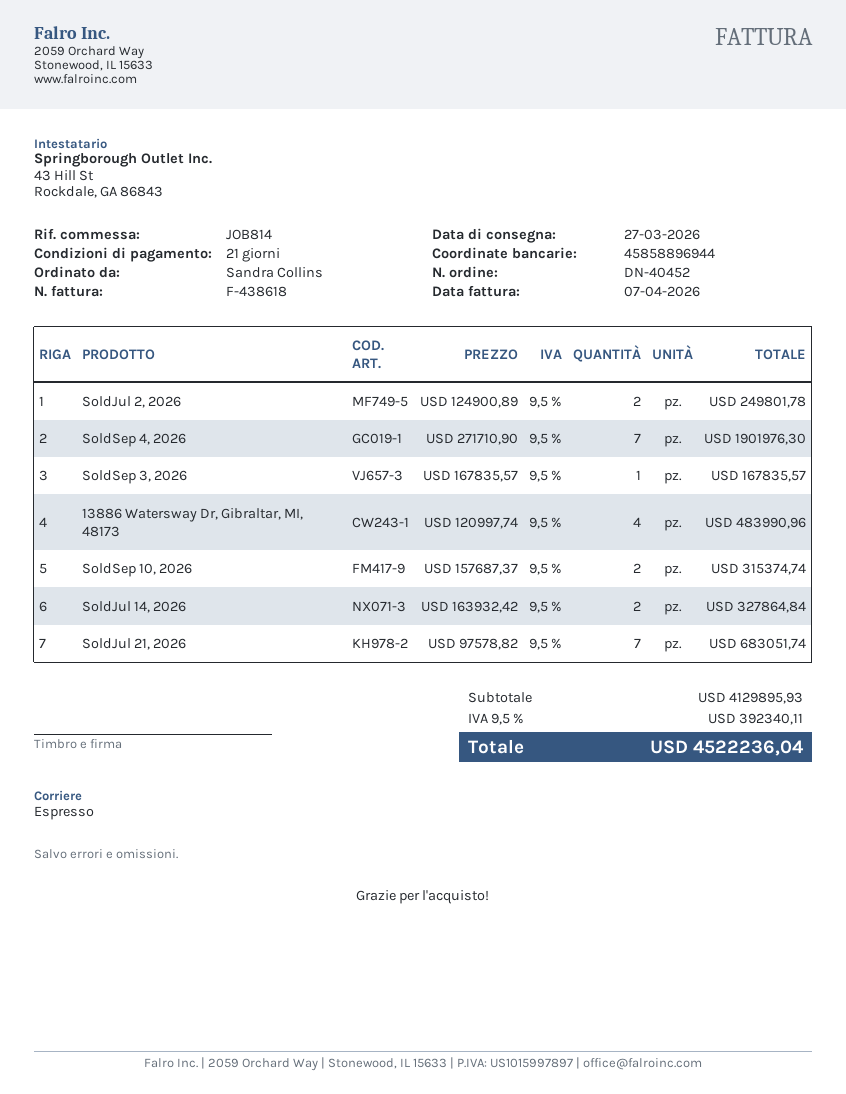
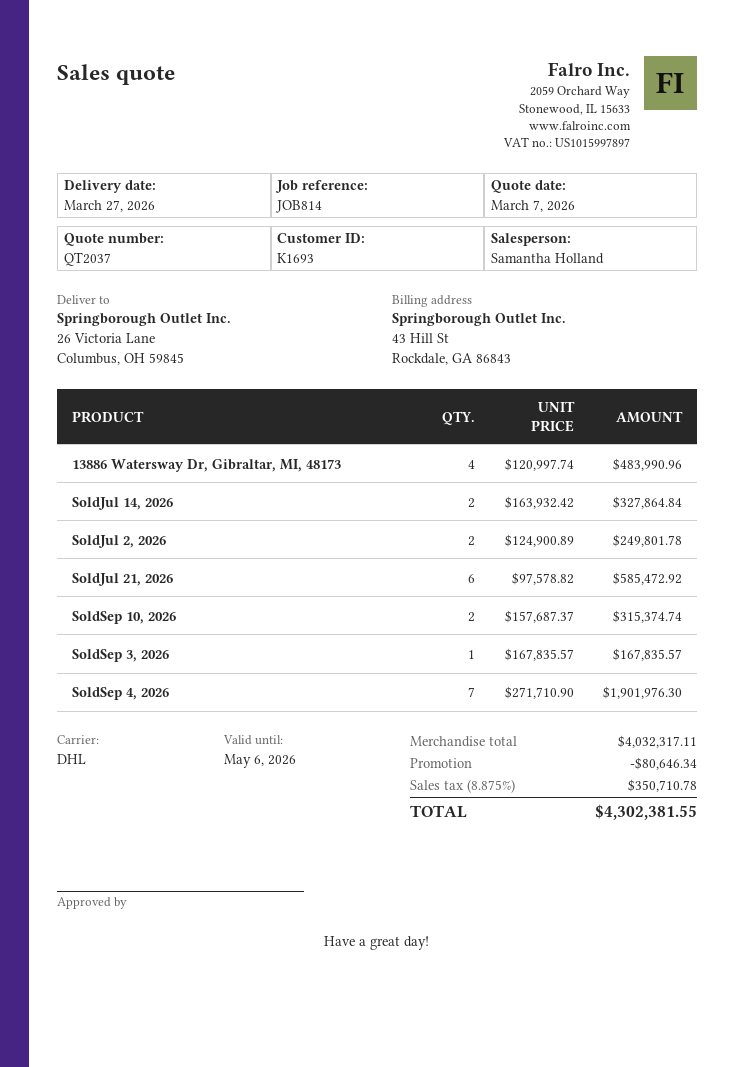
shipping method: express -> DHL
SoldJul 21, 2026: 7 x 97578.82 = 683051.74 -> 6 x 97578.82 = 585472.92
subtotal: 4129895.93 -> 4032317.11
discount: none -> 80646.34
tax: 9.5% = 392340.11 -> 8.875% = 350710.78
total: 4522236.04 -> 4302381.55

